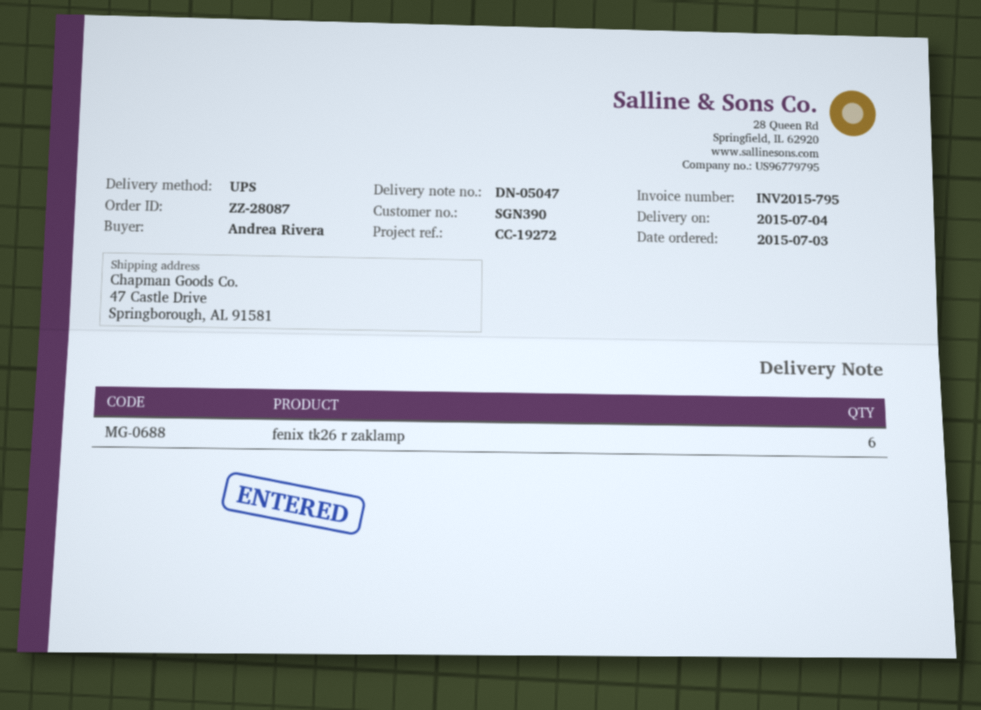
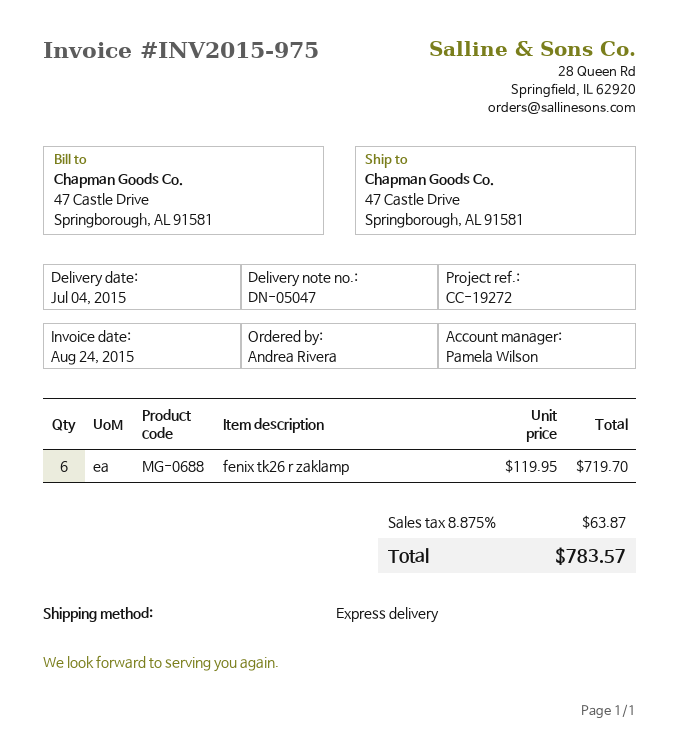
invoice number: INV2015-795 -> INV2015-975
shipping method: UPS -> express

